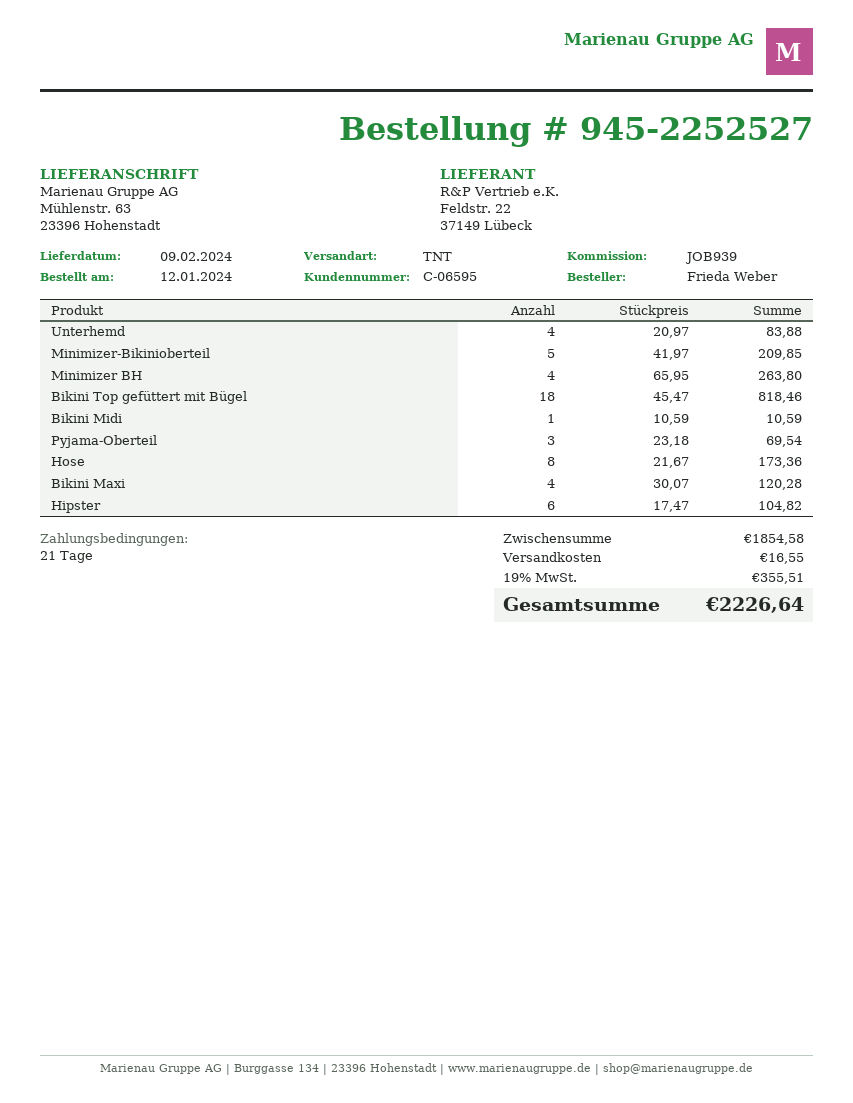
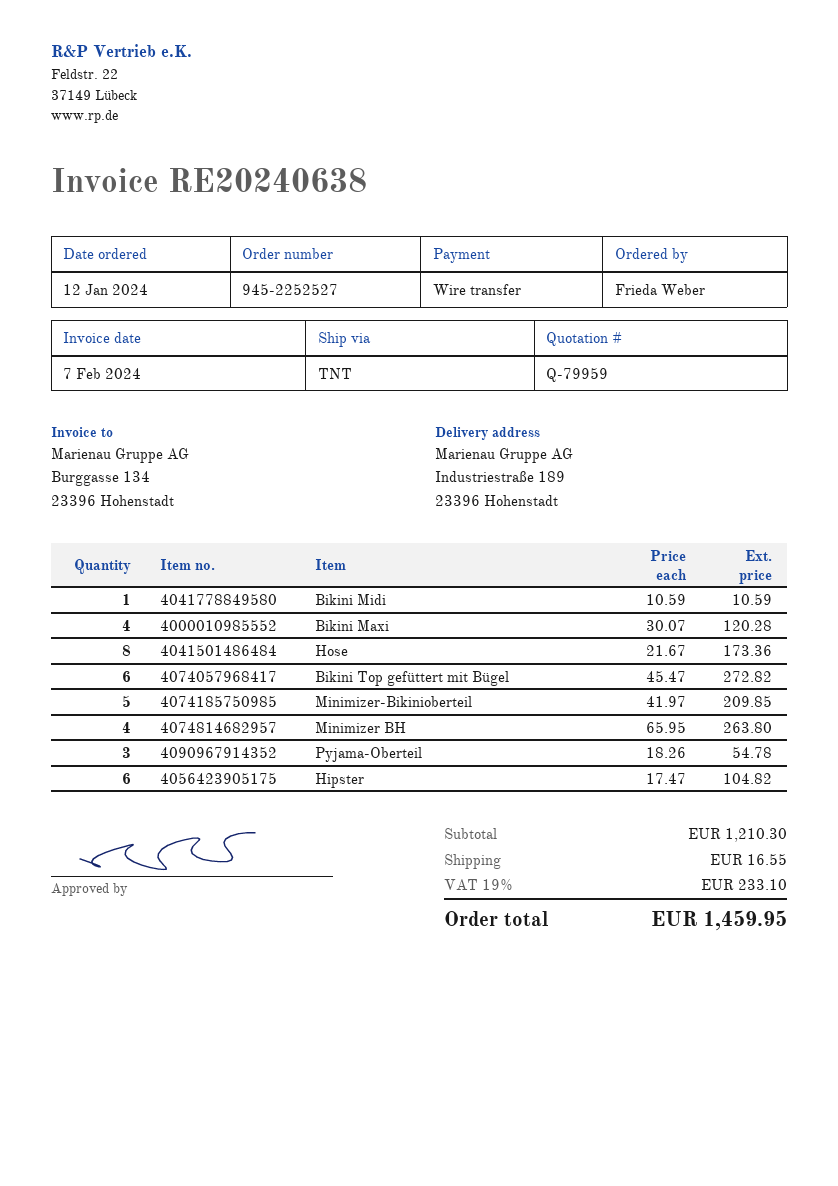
ship to: Mühlenstr. 63, 23396 Hohenstadt -> Industriestraße 189, 23396 Hohenstadt
Unterhemd: 4 x 20.97 = 83.88 -> none
Bikini Top gefüttert mit Bügel: 18 x 45.47 = 818.46 -> 6 x 45.47 = 272.82
Pyjama-Oberteil: 3 x 23.18 = 69.54 -> 3 x 18.26 = 54.78
subtotal: 1854.58 -> 1210.30
tax: 19% = 355.51 -> 19% = 233.10
total: 2226.64 -> 1459.95

